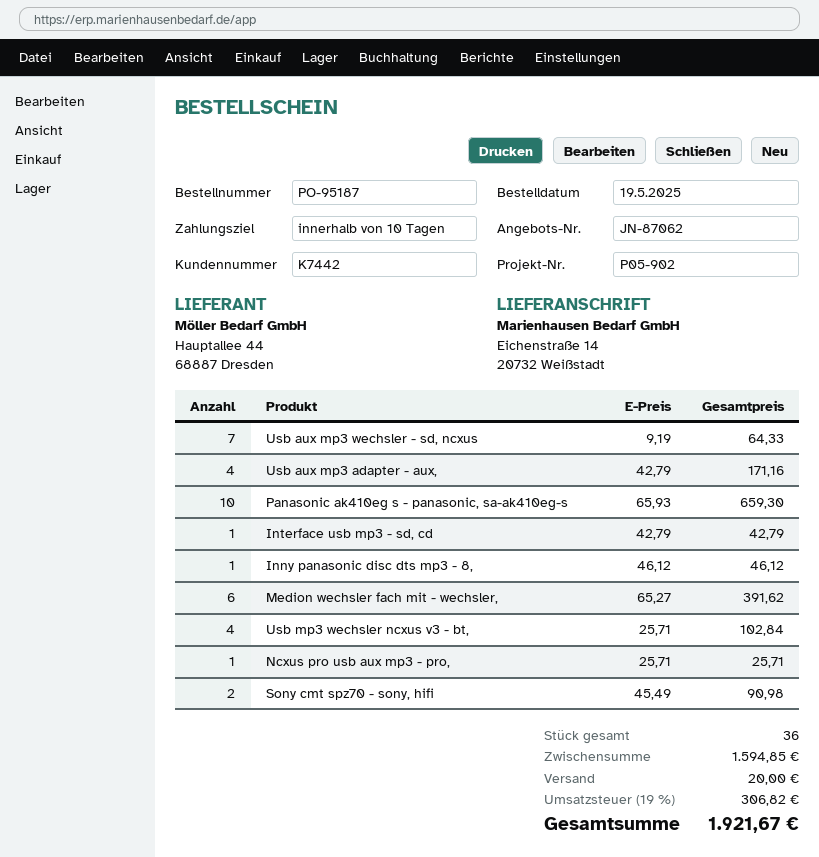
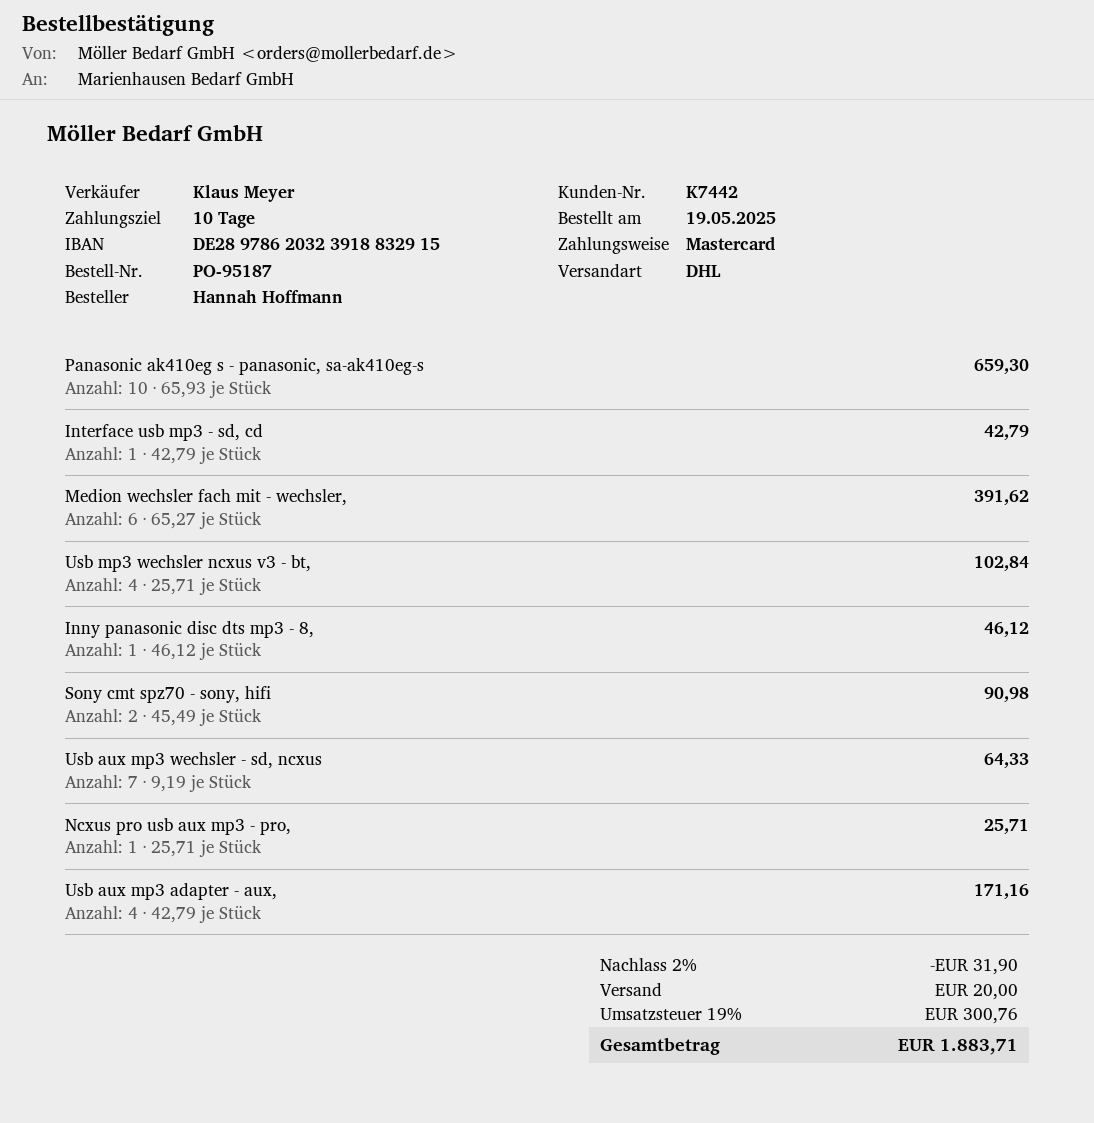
discount: none -> 2% = 31.90
tax: 19% = 306.82 -> 19% = 300.76
total: 1921.67 -> 1883.71

